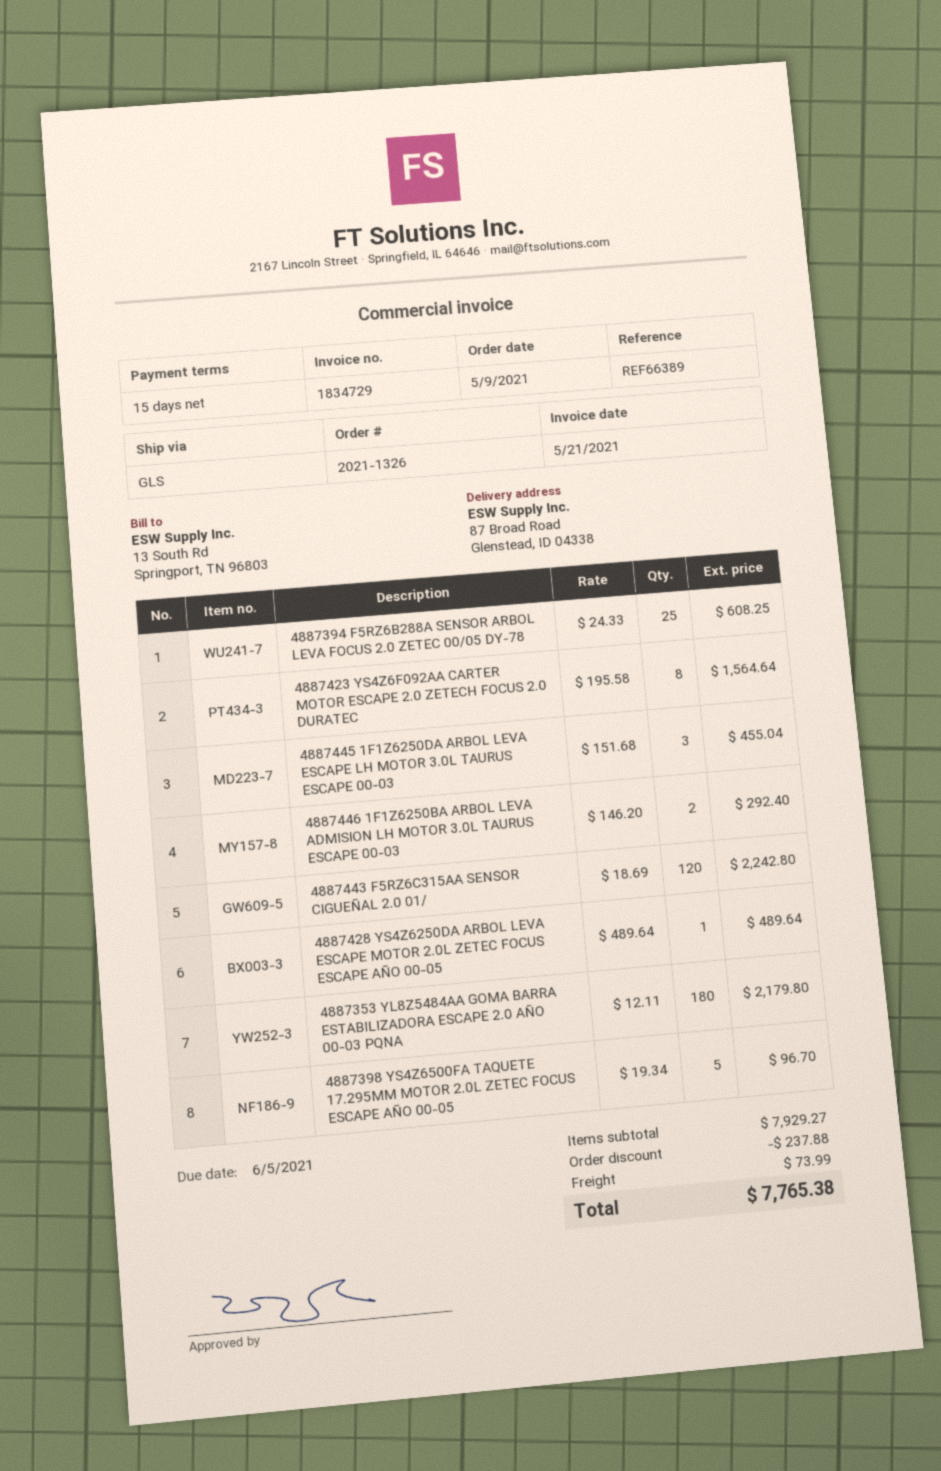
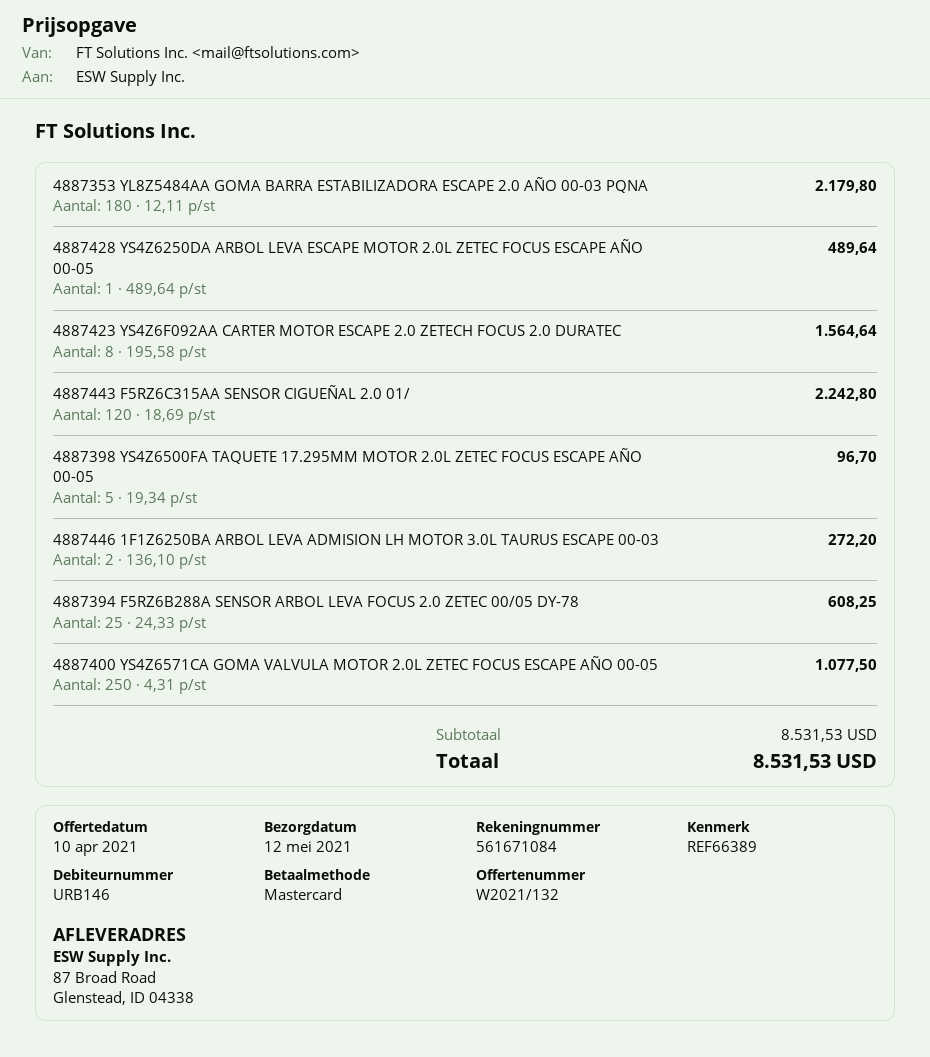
4887445 1F1Z6250DA ARBOL LEVA ESCAPE LH MOTOR 3.0L TAURUS ESCAPE 00-03: 3 x 151.68 = 455.04 -> none
4887446 1F1Z6250BA ARBOL LEVA ADMISION LH MOTOR 3.0L TAURUS ESCAPE 00-03: 2 x 146.20 = 292.40 -> 2 x 136.10 = 272.20
4887400 YS4Z6571CA GOMA VALVULA MOTOR 2.0L ZETEC FOCUS ESCAPE AÑO 00-05: none -> 250 x 4.31 = 1077.50
subtotal: 7929.27 -> 8531.53
discount: 237.88 -> none
shipping: 73.99 -> none
total: 7765.38 -> 8531.53

